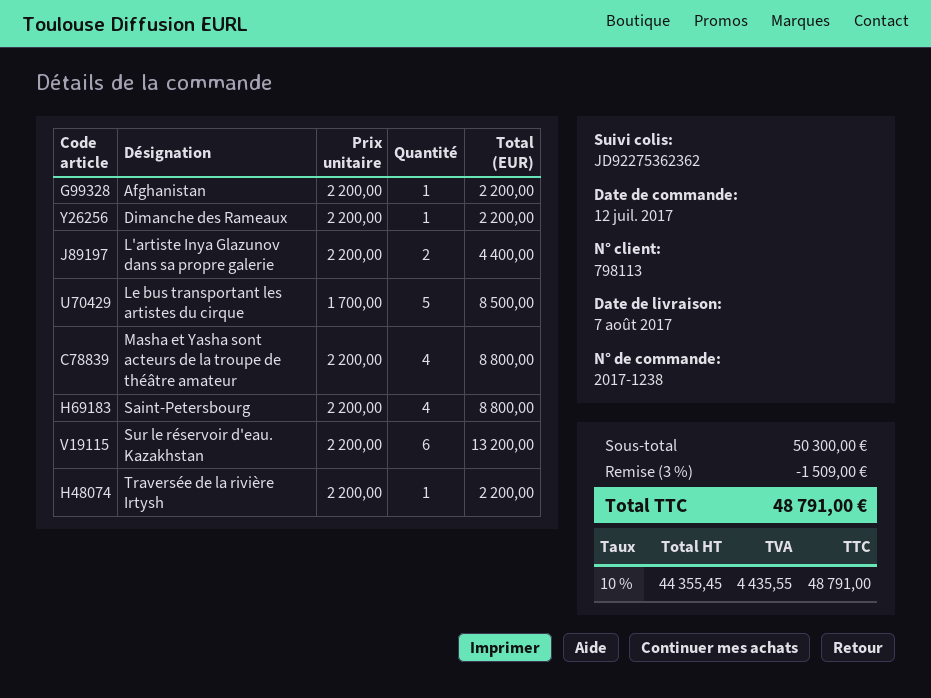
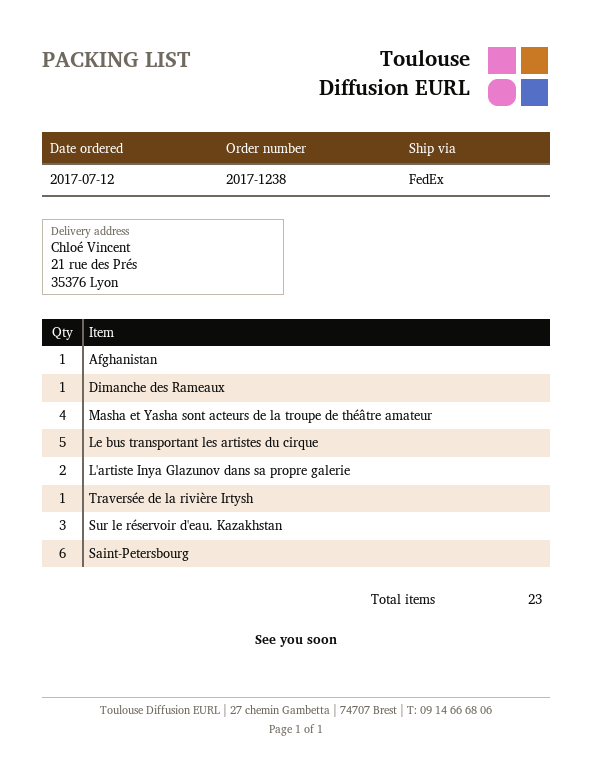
Saint-Petersbourg: 4 -> 6
Sur le réservoir d'eau. Kazakhstan: 6 -> 3

